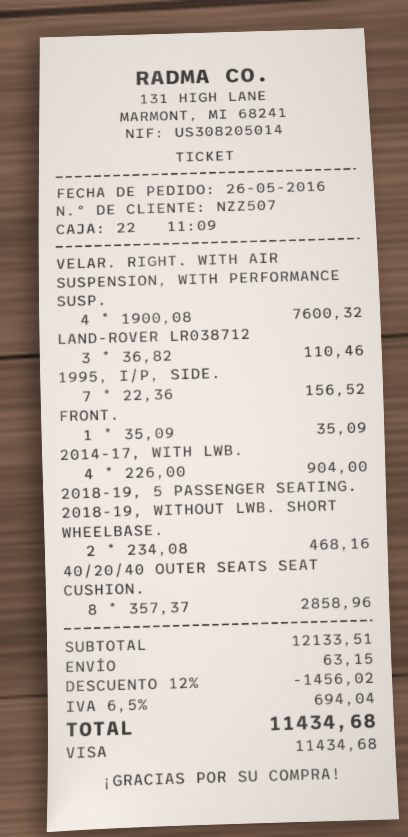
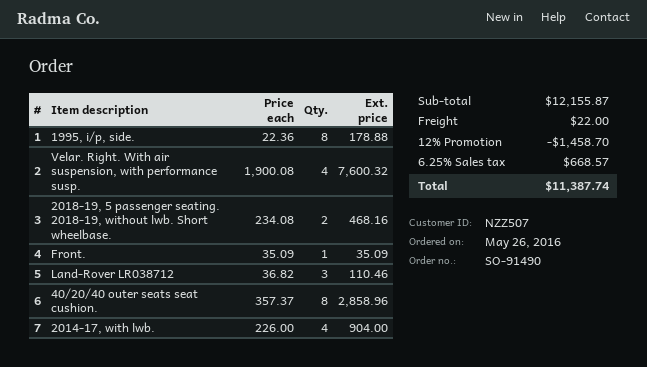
1995, I/P, SIDE.: 7 x 22.36 = 156.52 -> 8 x 22.36 = 178.88
subtotal: 12133.51 -> 12155.87
discount: 12% = 1456.02 -> 12% = 1458.70
shipping: 63.15 -> 22.00
tax: 6.5% = 694.04 -> 6.25% = 668.57
total: 11434.68 -> 11387.74

